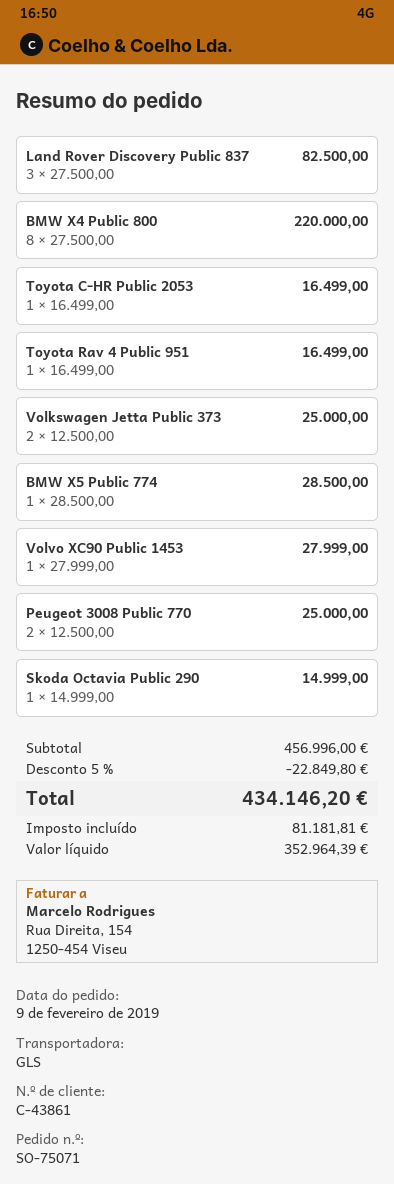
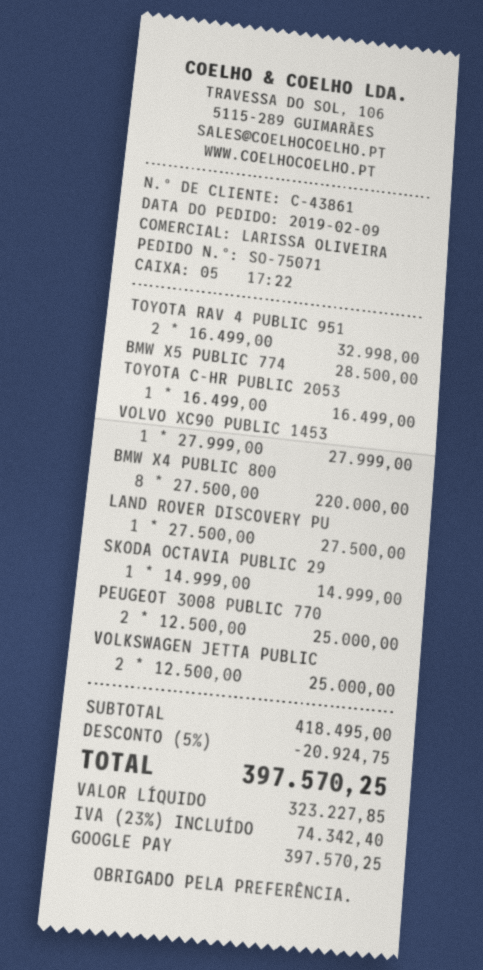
Land Rover Discovery Public 837: 3 x 27500.00 = 82500.00 -> 1 x 27500.00 = 27500.00
Toyota Rav 4 Public 951: 1 x 16499.00 = 16499.00 -> 2 x 16499.00 = 32998.00
subtotal: 456996.00 -> 418495.00
discount: 5% = 22849.80 -> 5% = 20924.75
net: 352964.39 -> 323227.85
tax: 81181.81 -> 74342.40
total: 434146.20 -> 397570.25

